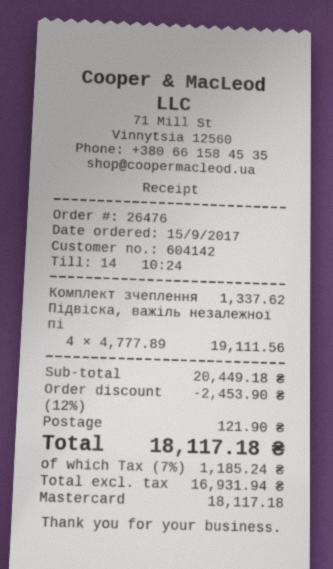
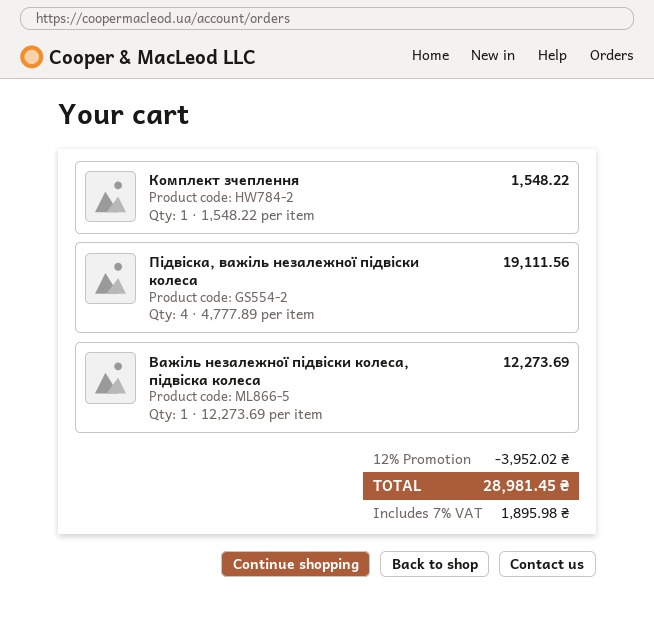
Комплект зчеплення: 1 x 1337.62 = 1337.62 -> 1 x 1548.22 = 1548.22
Важіль незалежної підвіски колеса, підвіска колеса: none -> 1 x 12273.69 = 12273.69
discount: 12% = 2453.90 -> 12% = 3952.02
shipping: 121.90 -> none
tax: 7% = 1185.24 -> 7% = 1895.98
total: 18117.18 -> 28981.45

